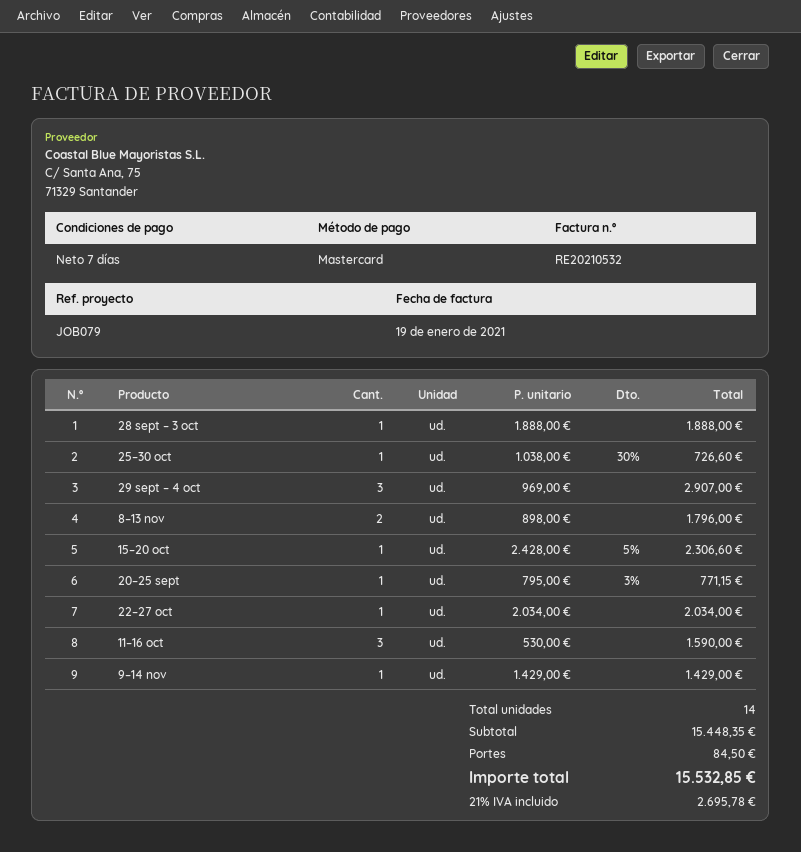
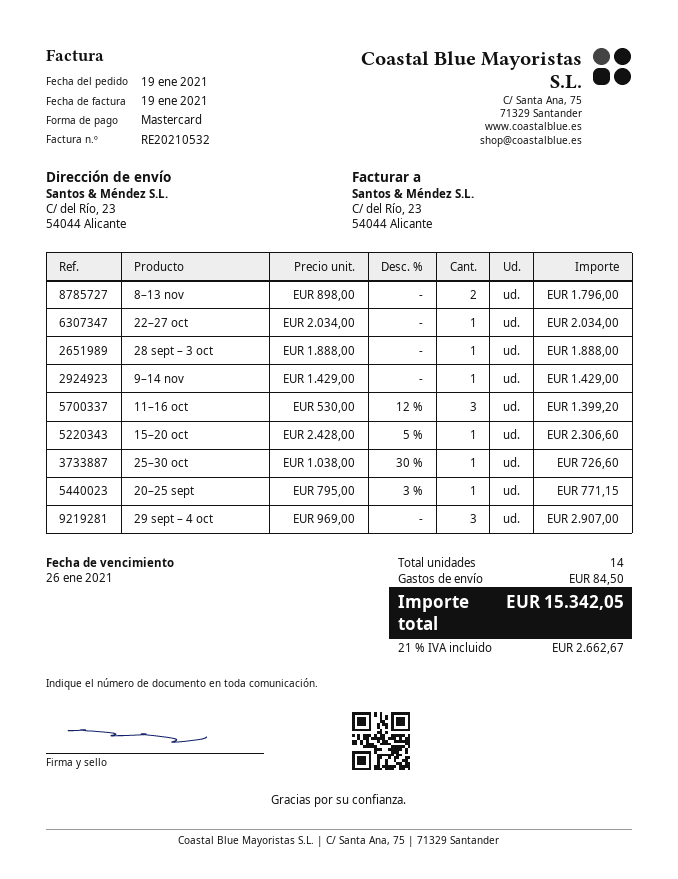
11–16 oct: 3 x 530.00 = 1590.00 -> 3 x 530.00 - 12% = 1399.20
tax: 21% = 2695.78 -> 21% = 2662.67
total: 15532.85 -> 15342.05

